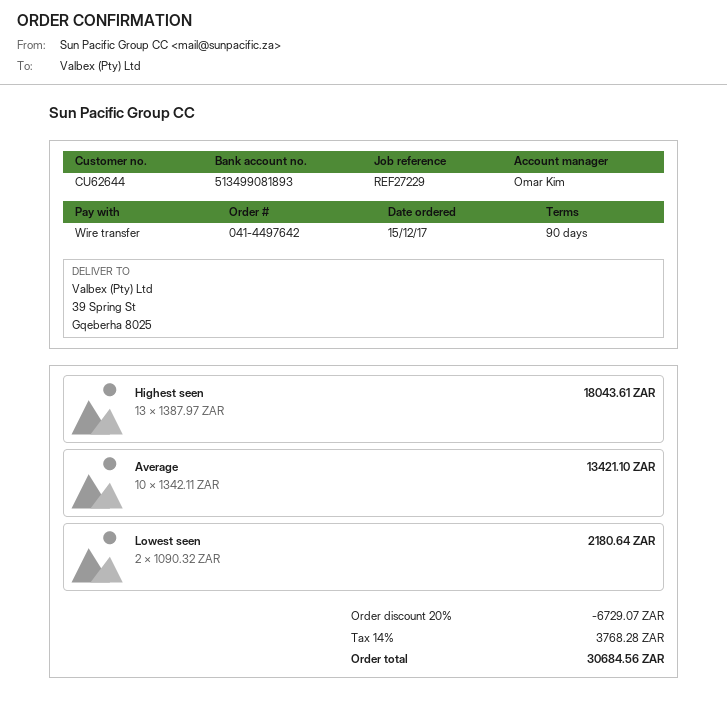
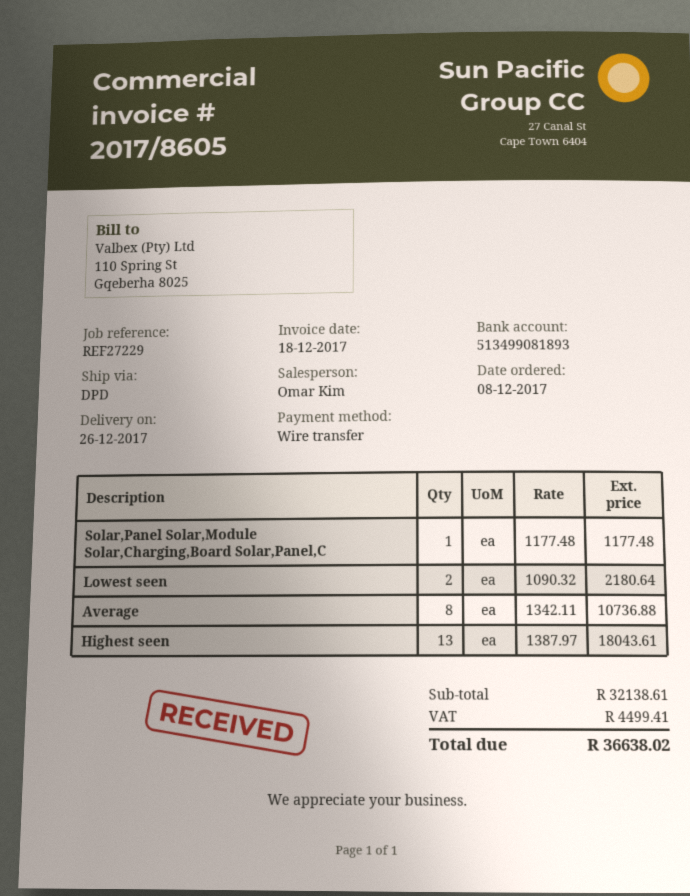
order date: 2017-12-15 -> 2017-12-08
Average: 10 x 1342.11 = 13421.10 -> 8 x 1342.11 = 10736.88
Solar,Panel Solar,Module Solar,Charging,Board Solar,Panel,C: none -> 1 x 1177.48 = 1177.48
discount: 20% = 6729.07 -> none
tax: 3768.28 -> 4499.41
total: 30684.56 -> 36638.02

